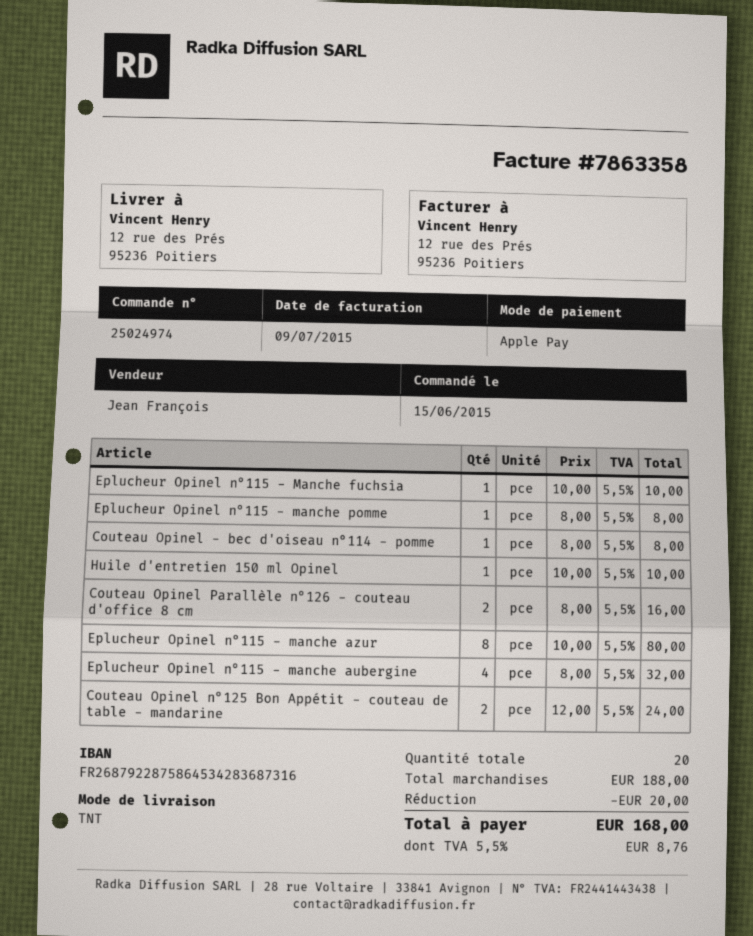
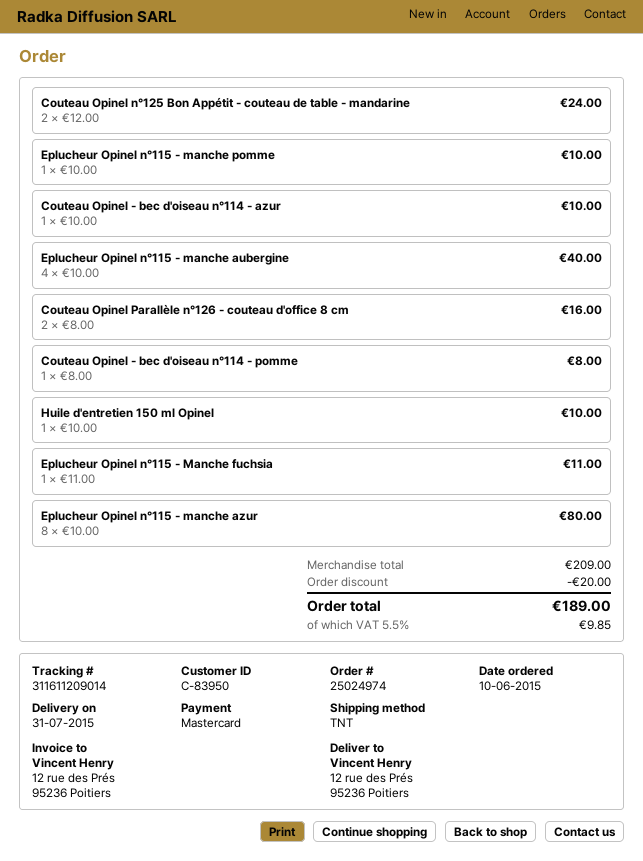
order date: 2015-06-15 -> 2015-06-10
payment method: Apple Pay -> Mastercard
Eplucheur Opinel n°115 - Manche fuchsia: 1 x 10.00 = 10.00 -> 1 x 11.00 = 11.00
Eplucheur Opinel n°115 - manche pomme: 1 x 8.00 = 8.00 -> 1 x 10.00 = 10.00
Eplucheur Opinel n°115 - manche aubergine: 4 x 8.00 = 32.00 -> 4 x 10.00 = 40.00
Couteau Opinel - bec d'oiseau n°114 - azur: none -> 1 x 10.00 = 10.00
subtotal: 188.00 -> 209.00
tax: 5.5% = 8.76 -> 5.5% = 9.85
total: 168.00 -> 189.00

